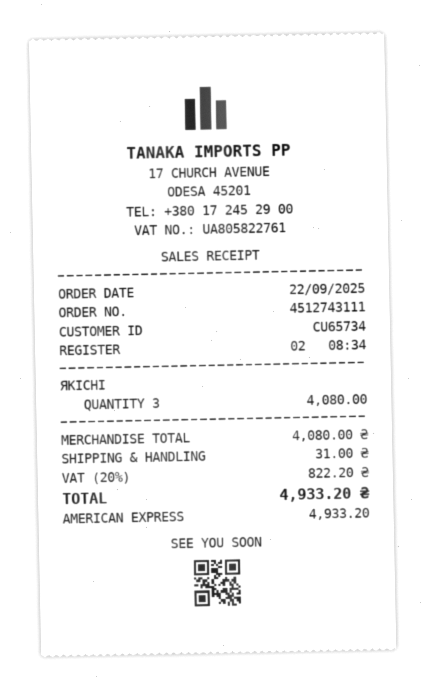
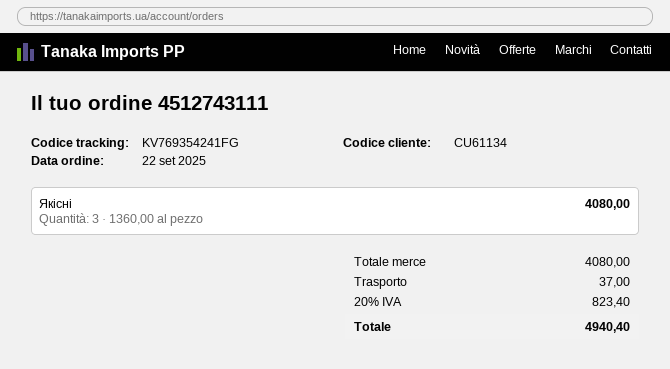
customer number: CU65734 -> CU61134
shipping: 31.00 -> 37.00
tax: 20% = 822.20 -> 20% = 823.40
total: 4933.20 -> 4940.40

